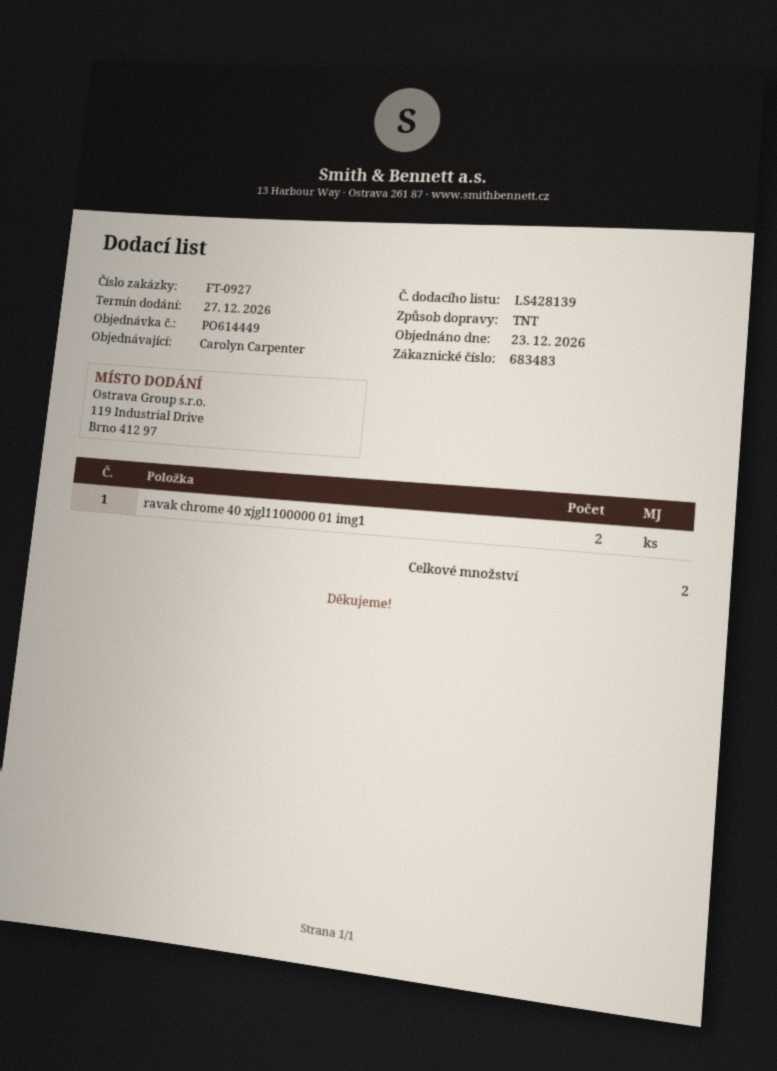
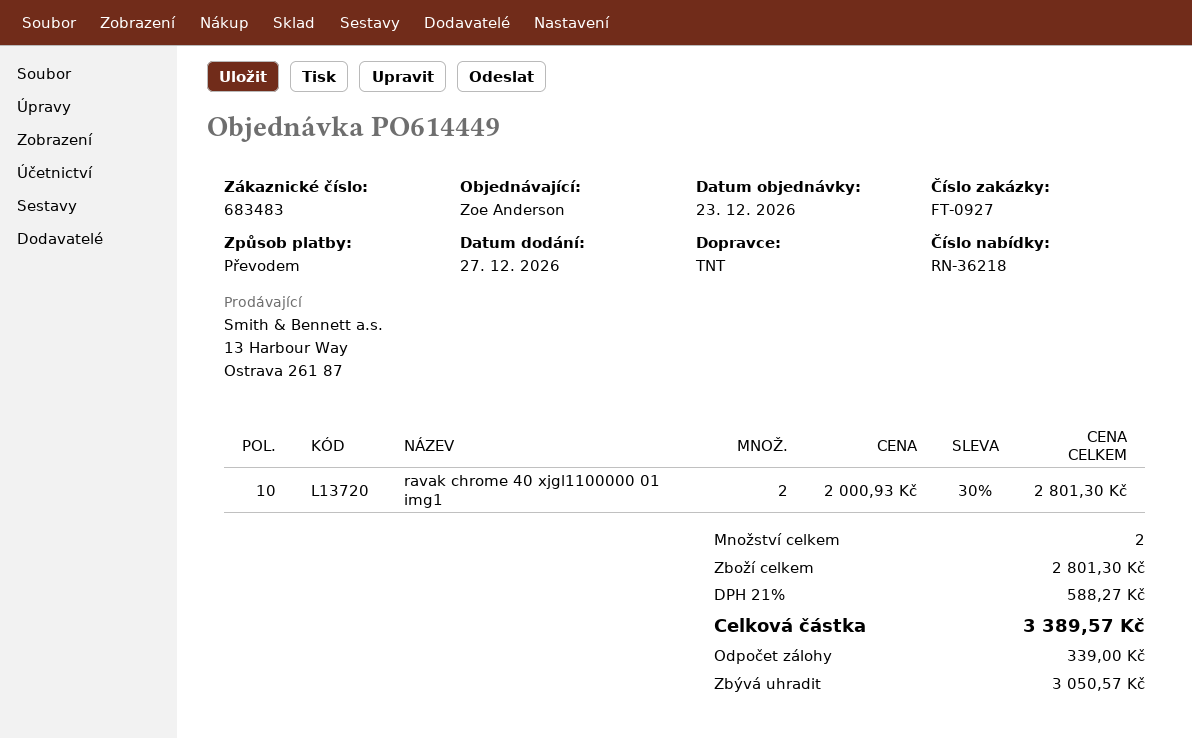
ordered by: Carolyn Carpenter -> Zoe Anderson

